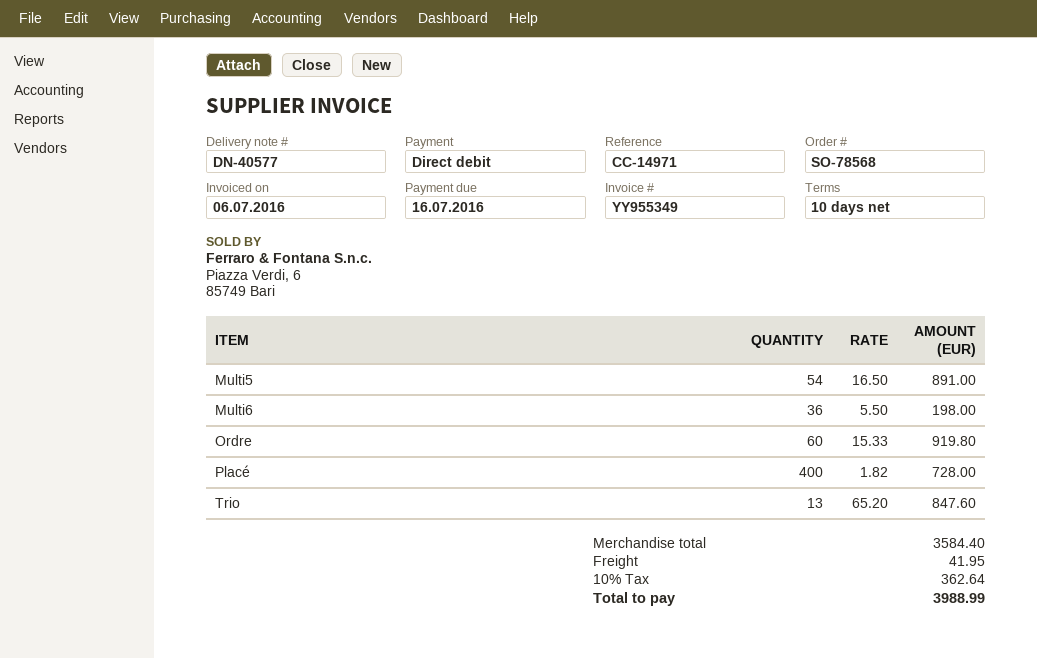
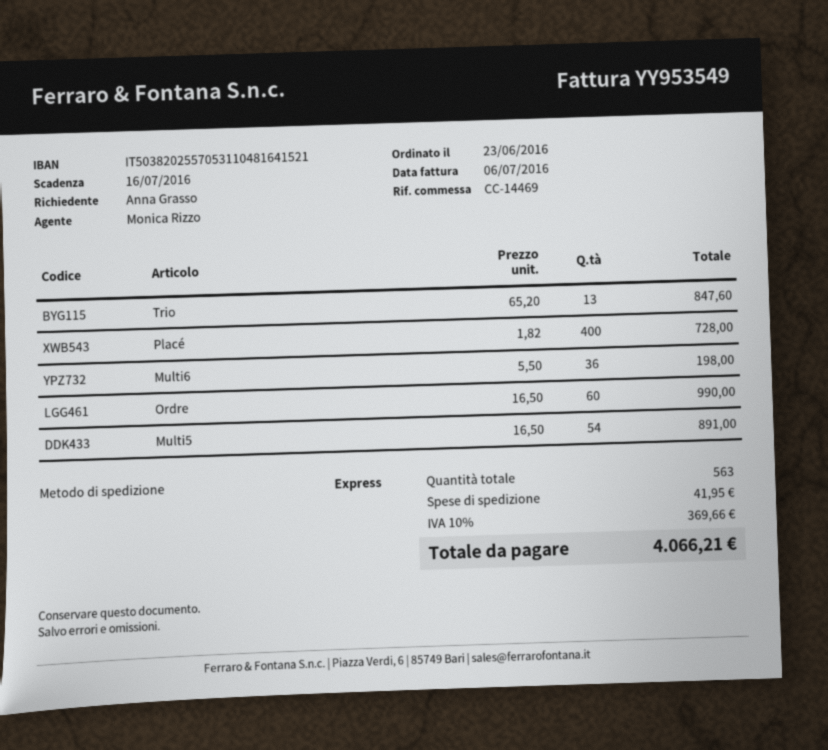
invoice number: YY955349 -> YY953549
reference: CC-14971 -> CC-14469
Ordre: 60 x 15.33 = 919.80 -> 60 x 16.50 = 990.00
tax: 10% = 362.64 -> 10% = 369.66
total: 3988.99 -> 4066.21

